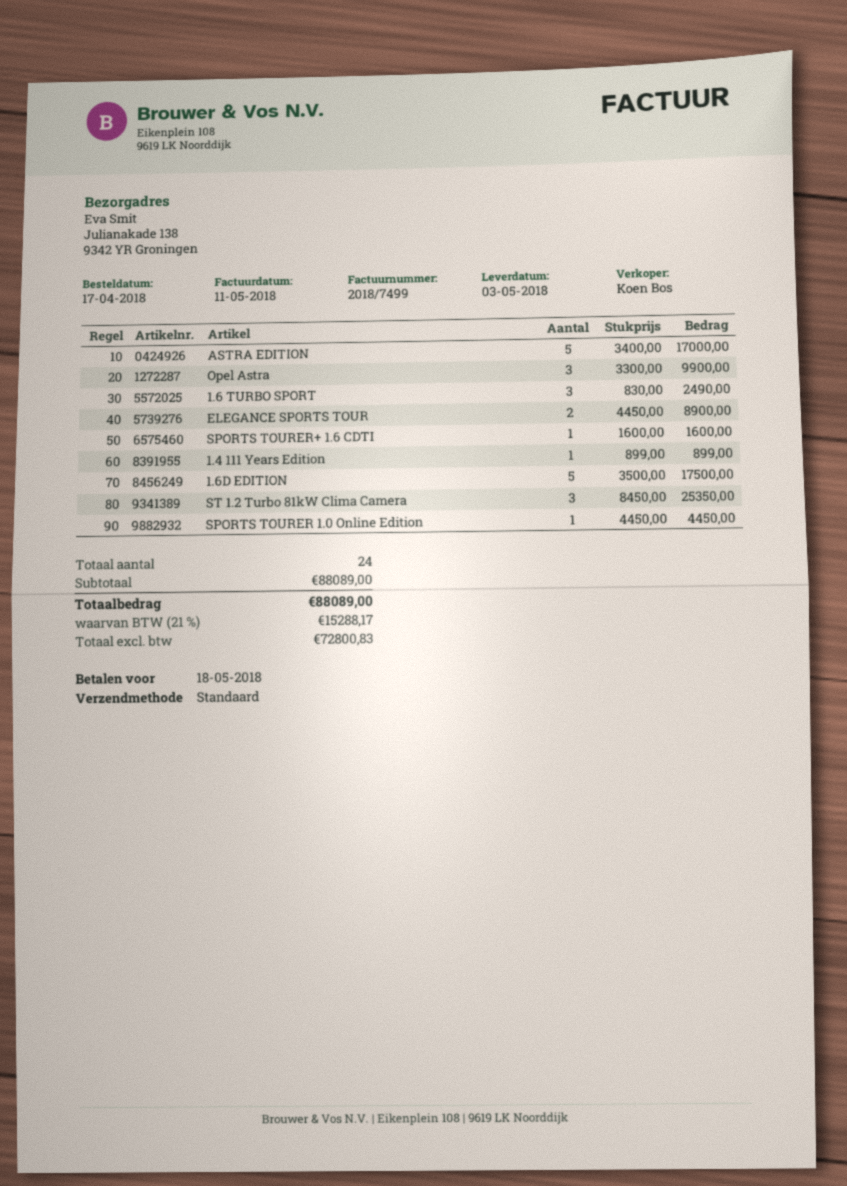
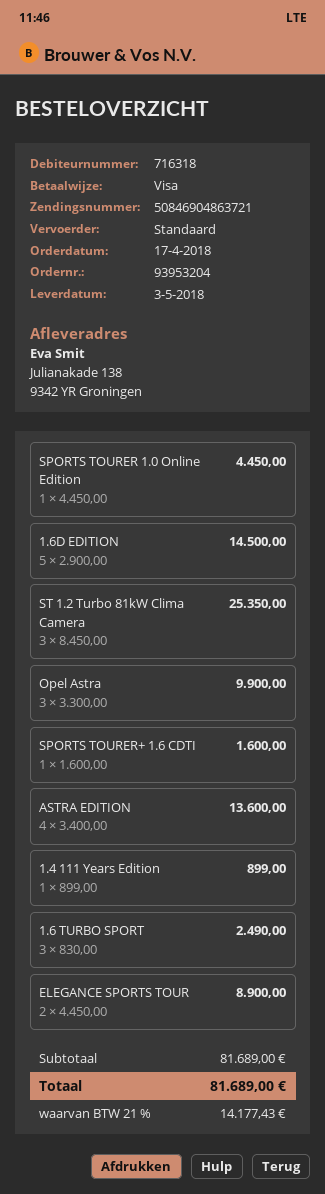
ASTRA EDITION: 5 x 3400.00 = 17000.00 -> 4 x 3400.00 = 13600.00
1.6D EDITION: 5 x 3500.00 = 17500.00 -> 5 x 2900.00 = 14500.00
subtotal: 88089.00 -> 81689.00
tax: 21% = 15288.17 -> 21% = 14177.43
total: 88089.00 -> 81689.00

